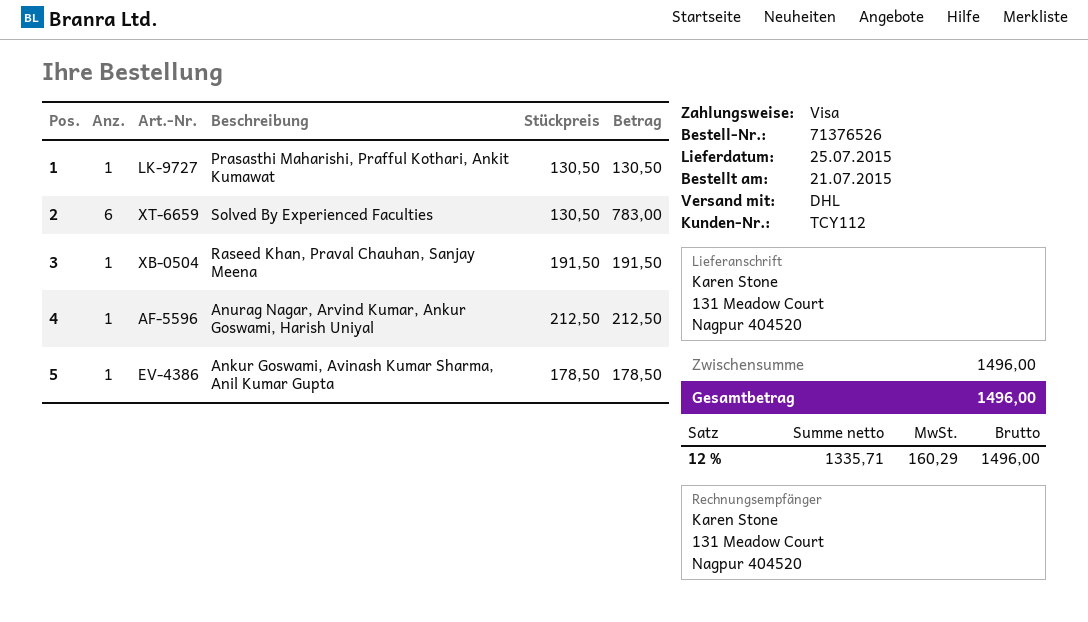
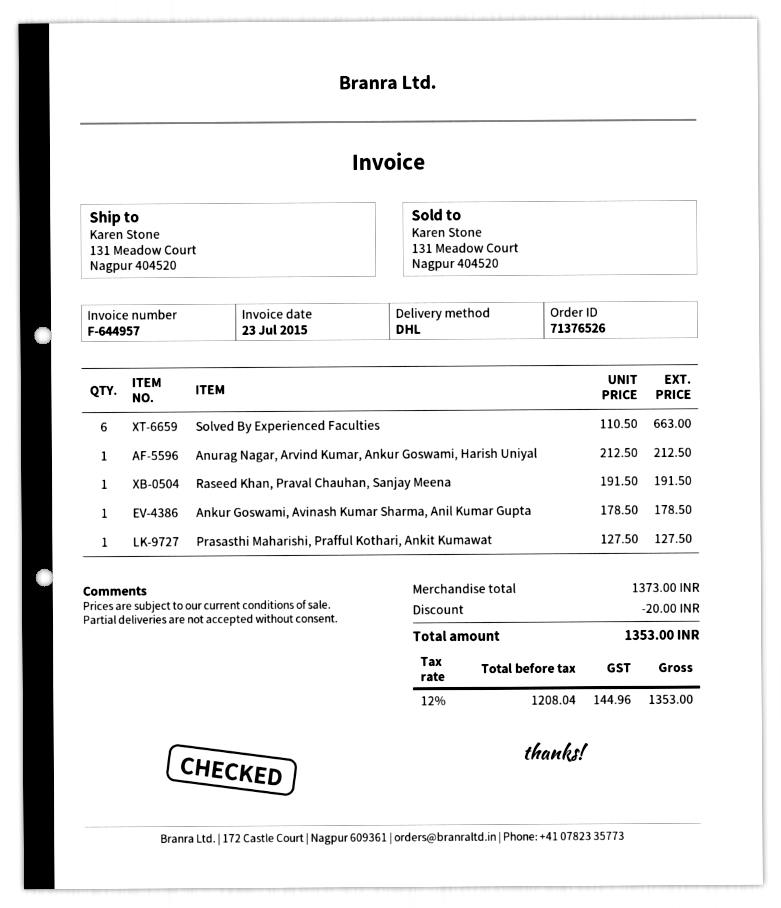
Prasasthi Maharishi, Prafful Kothari, Ankit Kumawat: 1 x 130.50 = 130.50 -> 1 x 127.50 = 127.50
Solved By Experienced Faculties: 6 x 130.50 = 783.00 -> 6 x 110.50 = 663.00
subtotal: 1496.00 -> 1373.00
discount: none -> 20.00
net: 1335.71 -> 1208.04
tax: 12% = 160.29 -> 12% = 144.96
total: 1496.00 -> 1353.00

